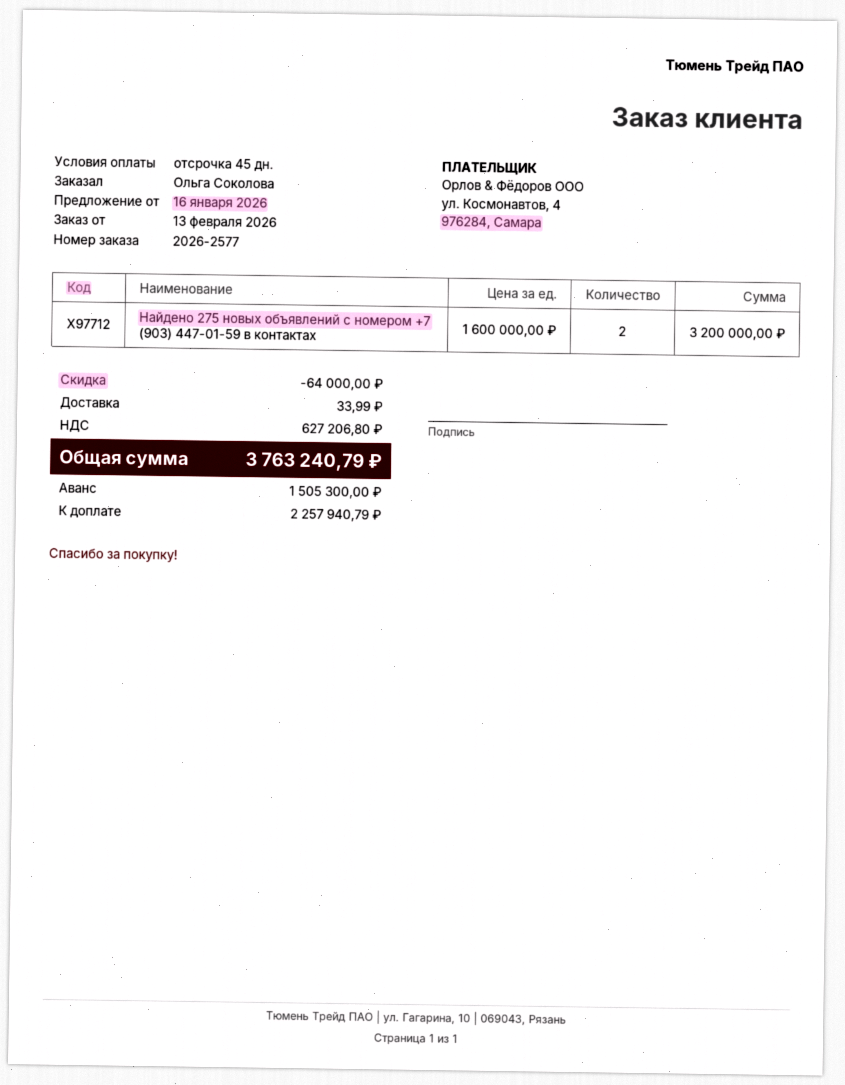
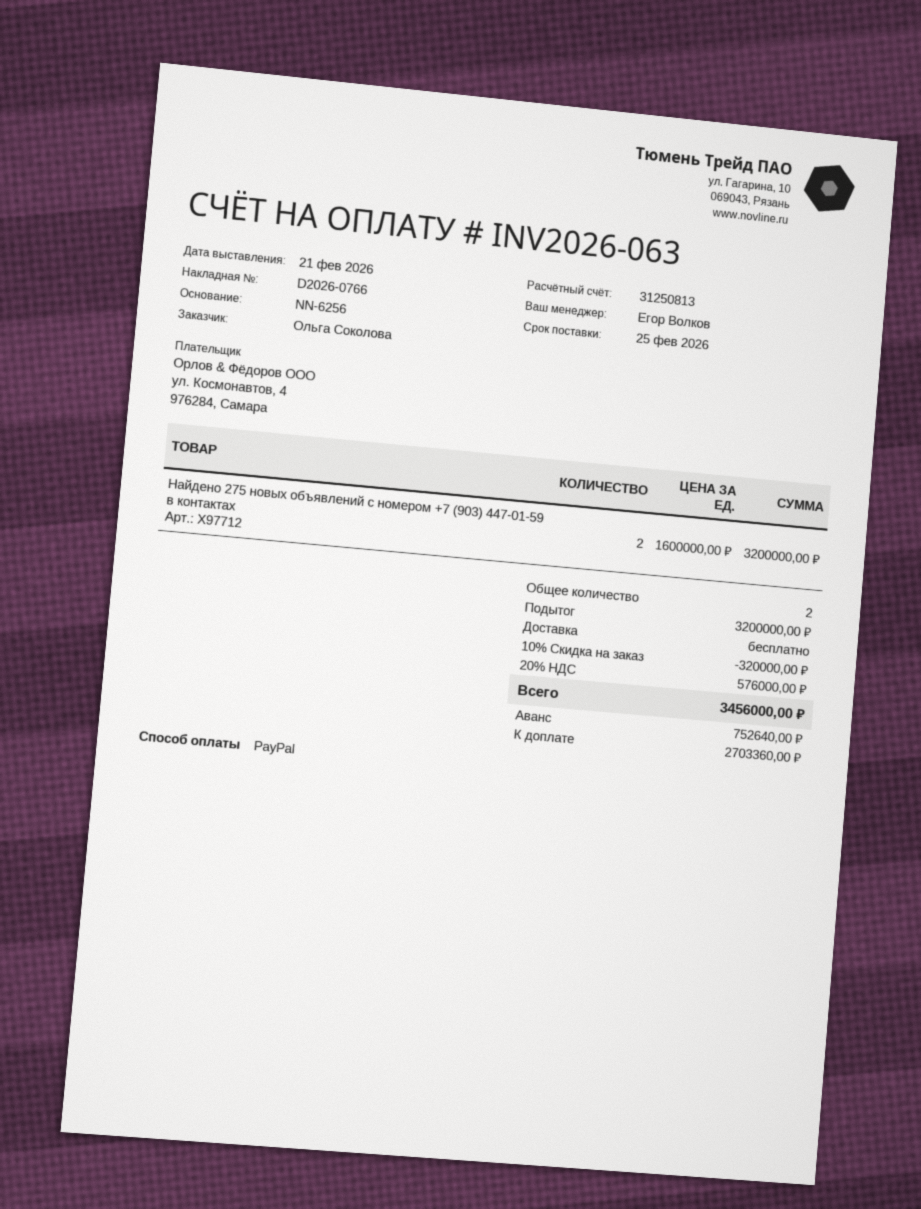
discount: 64000.00 -> 320000.00
shipping: 33.99 -> 0.00
tax: 627206.80 -> 576000.00
total: 3763240.79 -> 3456000.00
deposit: 1505300.00 -> 752640.00
balance: 2257940.79 -> 2703360.00

